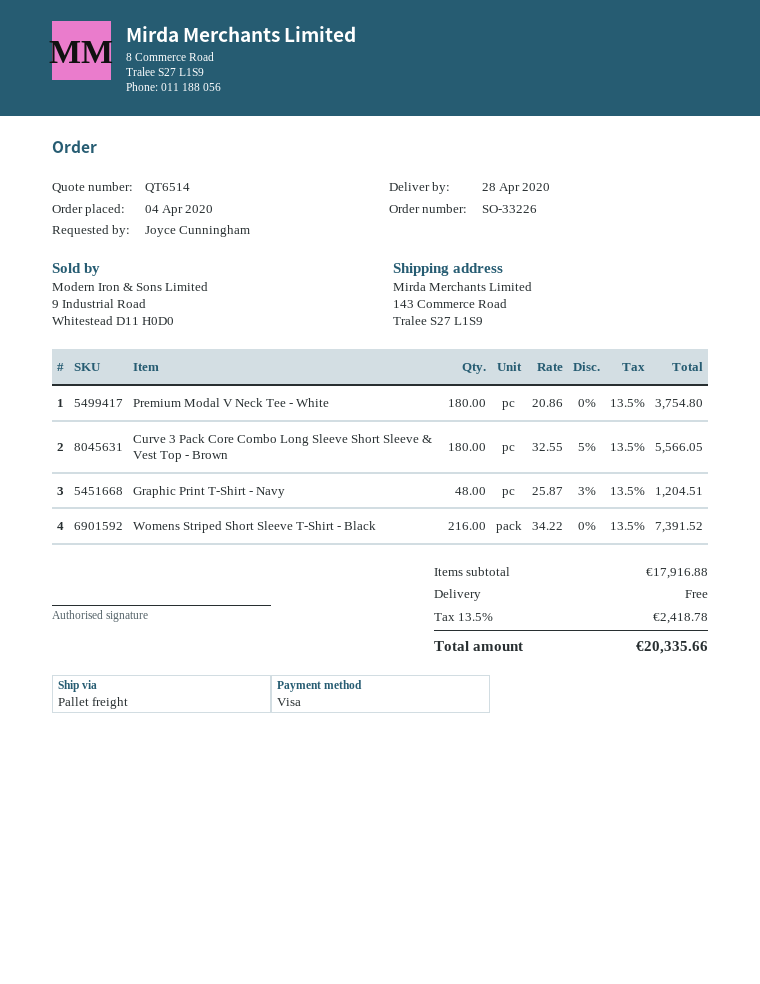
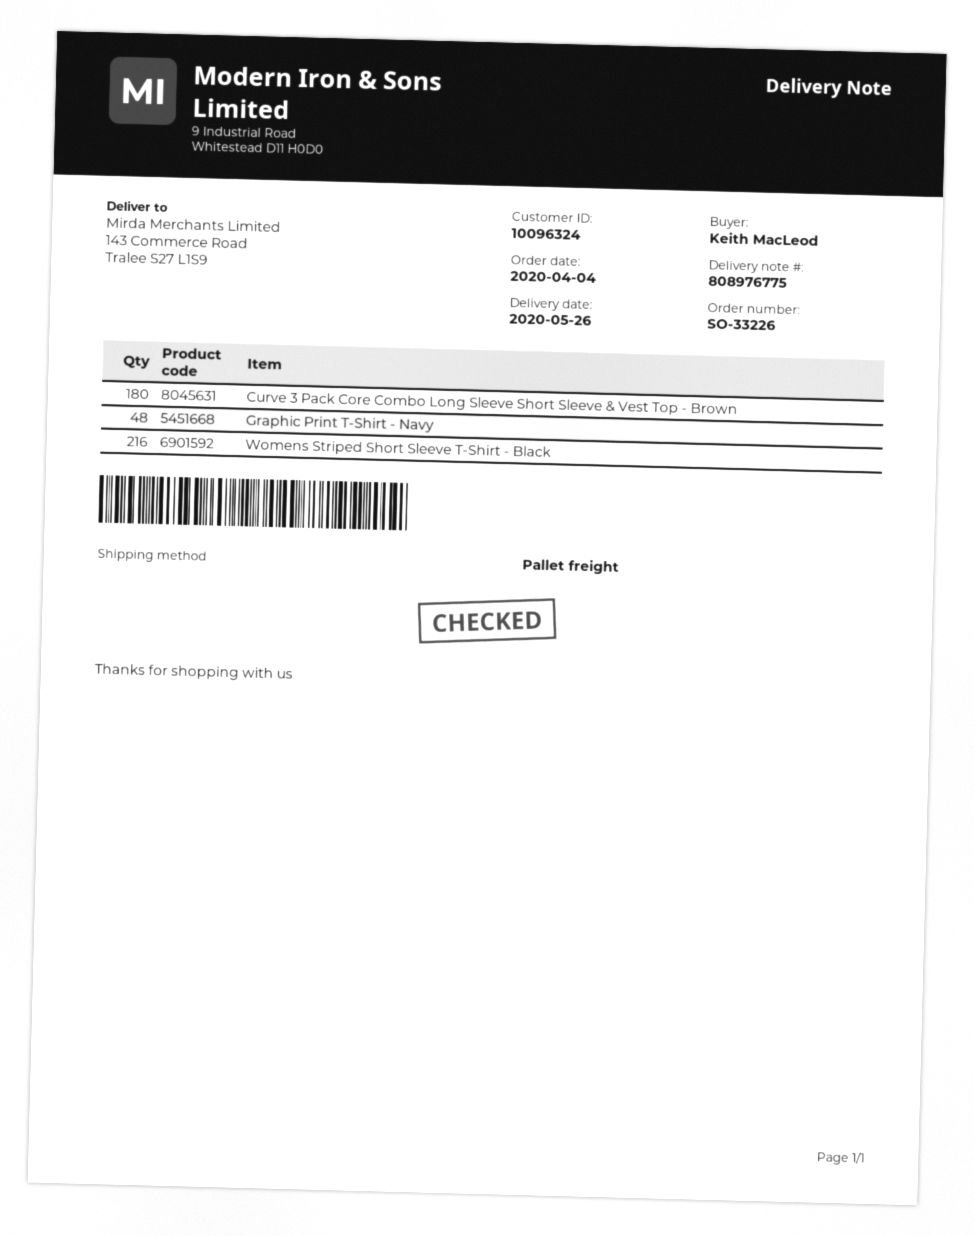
delivery date: 2020-04-28 -> 2020-05-26
ordered by: Joyce Cunningham -> Keith MacLeod
Premium Modal V Neck Tee - White: 180 -> none

